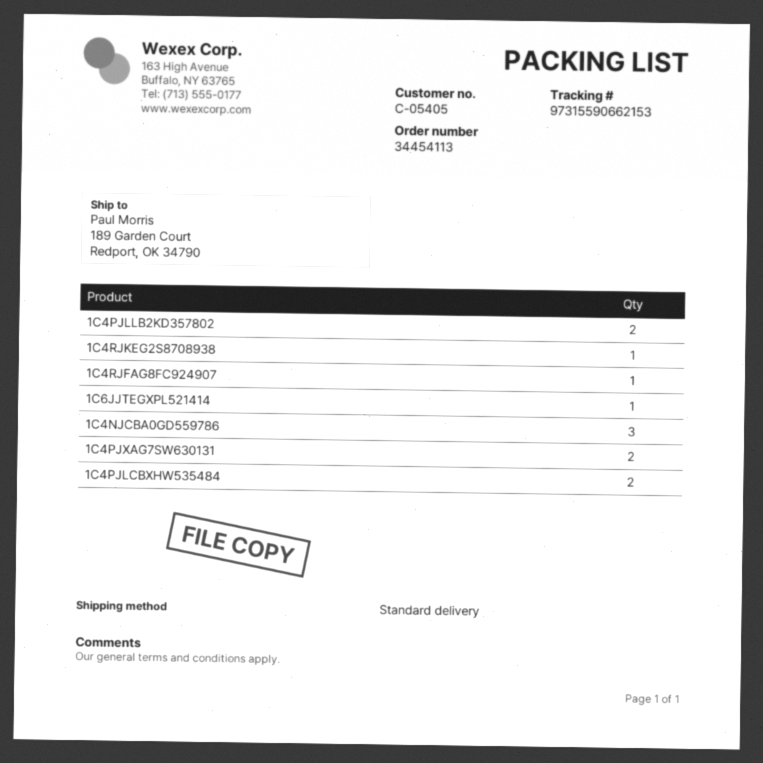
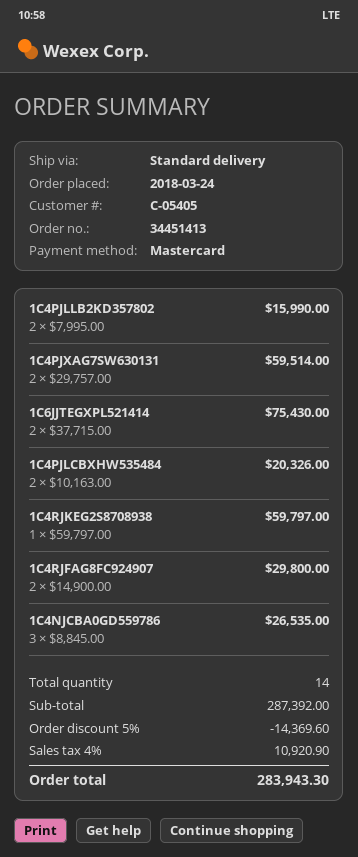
order number: 34454113 -> 34451413
1C4RJFAG8FC924907: 1 -> 2
1C6JJTEGXPL521414: 1 -> 2

